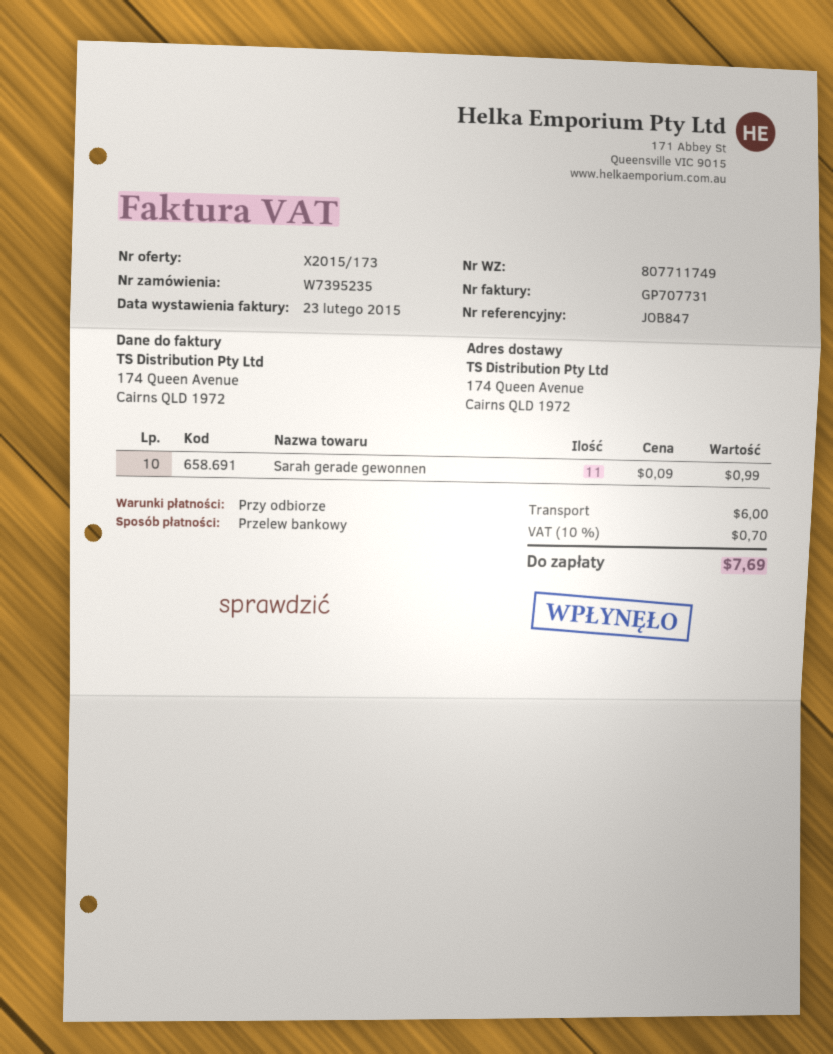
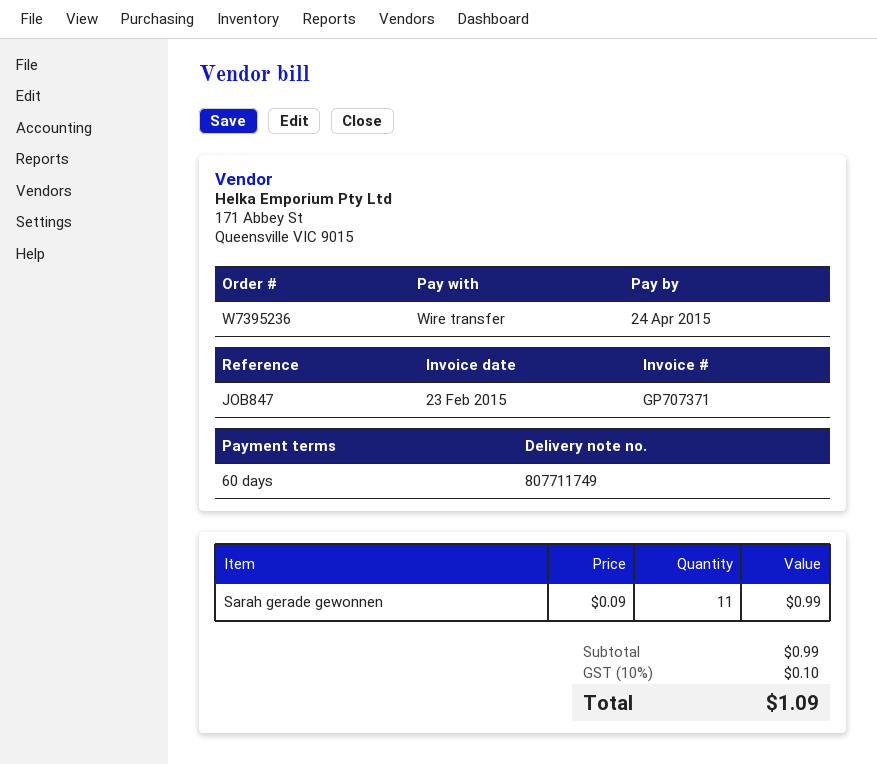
order number: W7395235 -> W7395236
invoice number: GP707731 -> GP707371
payment terms: on receipt -> 60 days
shipping: 6.00 -> none
tax: 10% = 0.70 -> 10% = 0.10
total: 7.69 -> 1.09

